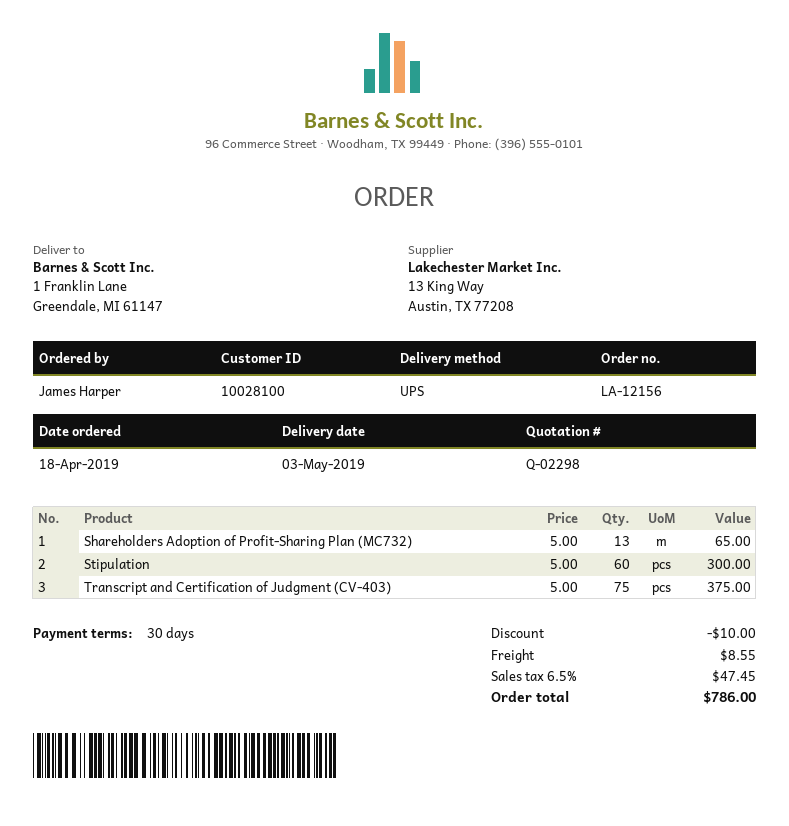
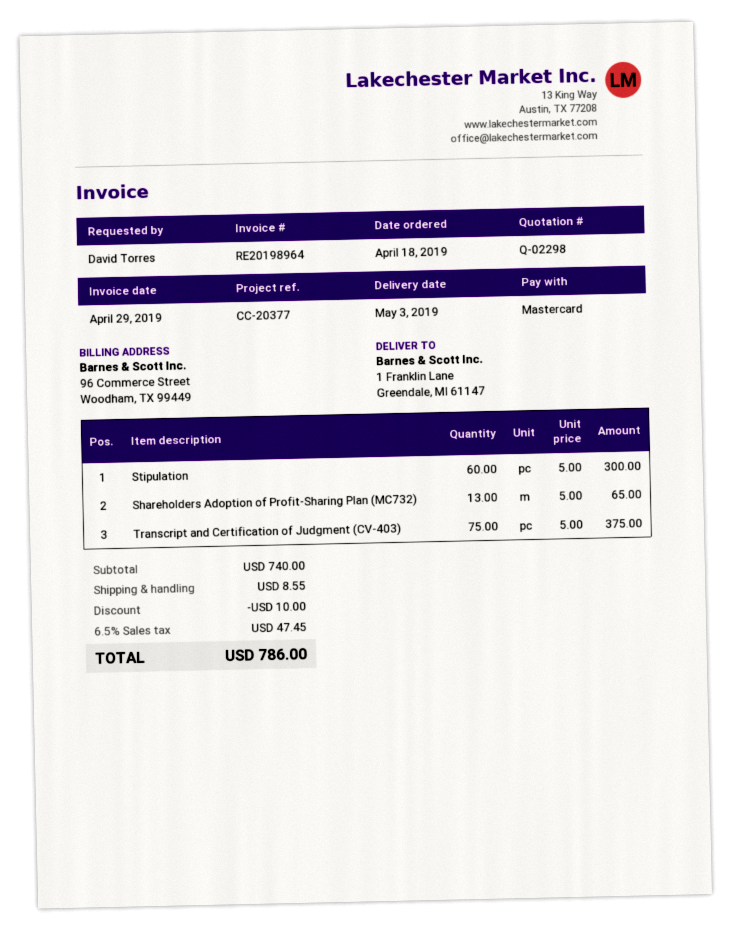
ordered by: James Harper -> David Torres

